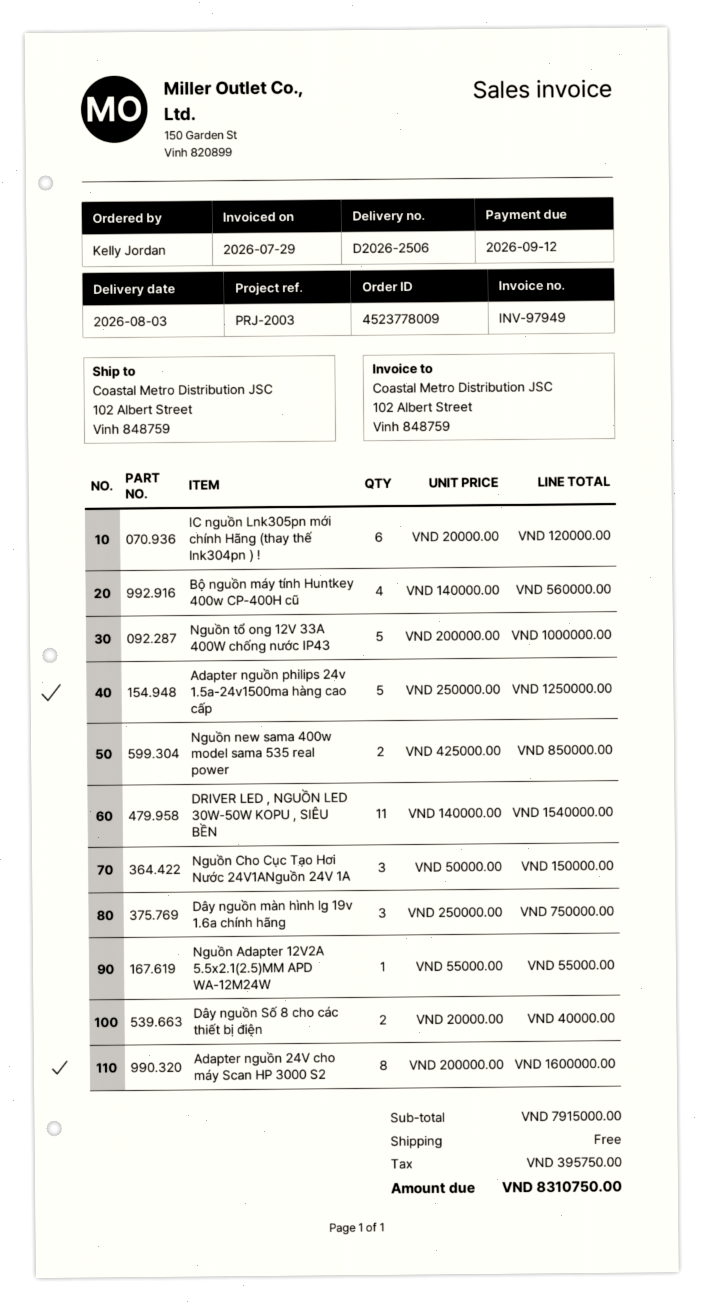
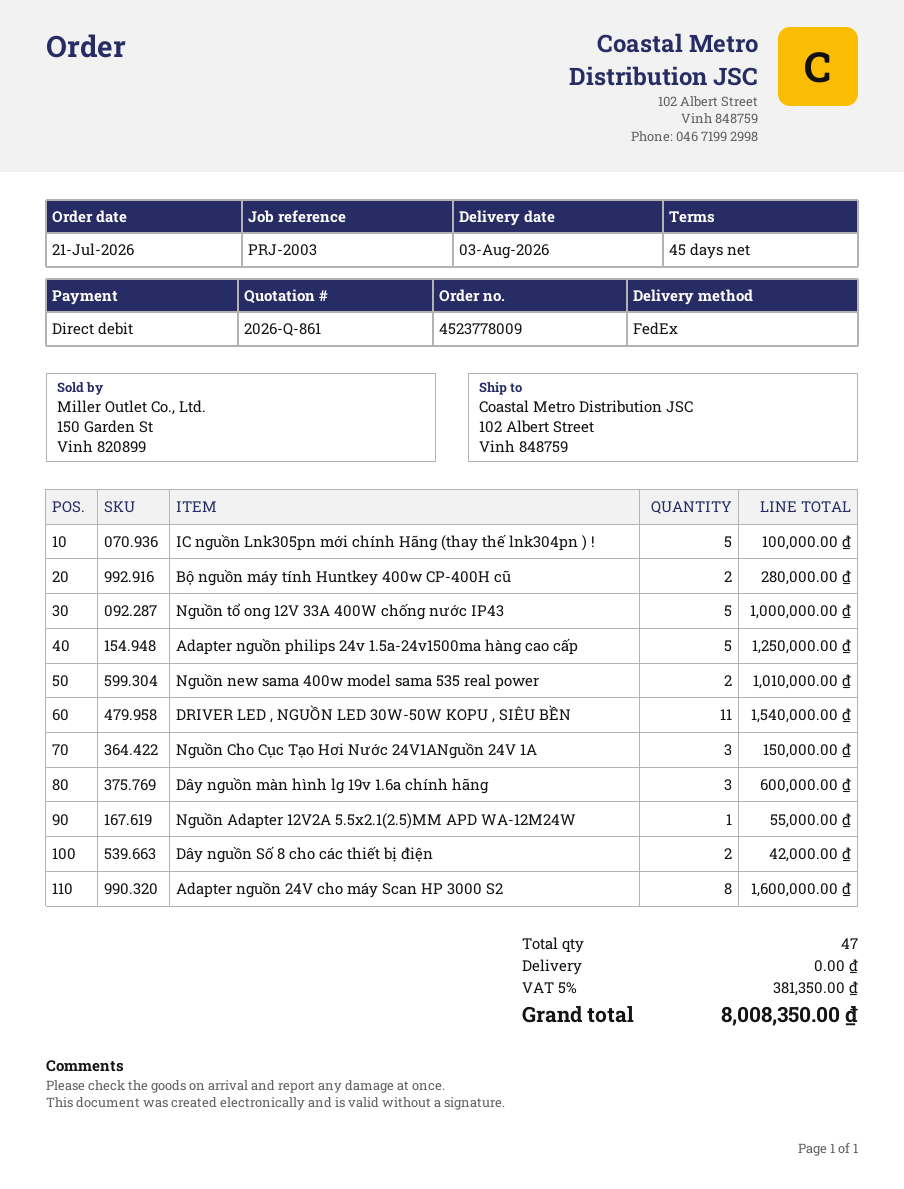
IC nguồn Lnk305pn mới chính Hãng (thay thế lnk304pn ) !: 6 for 120000.00 -> 5 for 100000.00
Bộ nguồn máy tính Huntkey 400w CP-400H cũ: 4 for 560000.00 -> 2 for 280000.00
Nguồn new sama 400w model sama 535 real power: 2 for 850000.00 -> 2 for 1010000.00
Dây nguồn màn hình lg 19v 1.6a chính hãng: 3 for 750000.00 -> 3 for 600000.00
Dây nguồn Số 8 cho các thiết bị điện: 2 for 40000.00 -> 2 for 42000.00
tax: 395750.00 -> 381350.00
total: 8310750.00 -> 8008350.00

